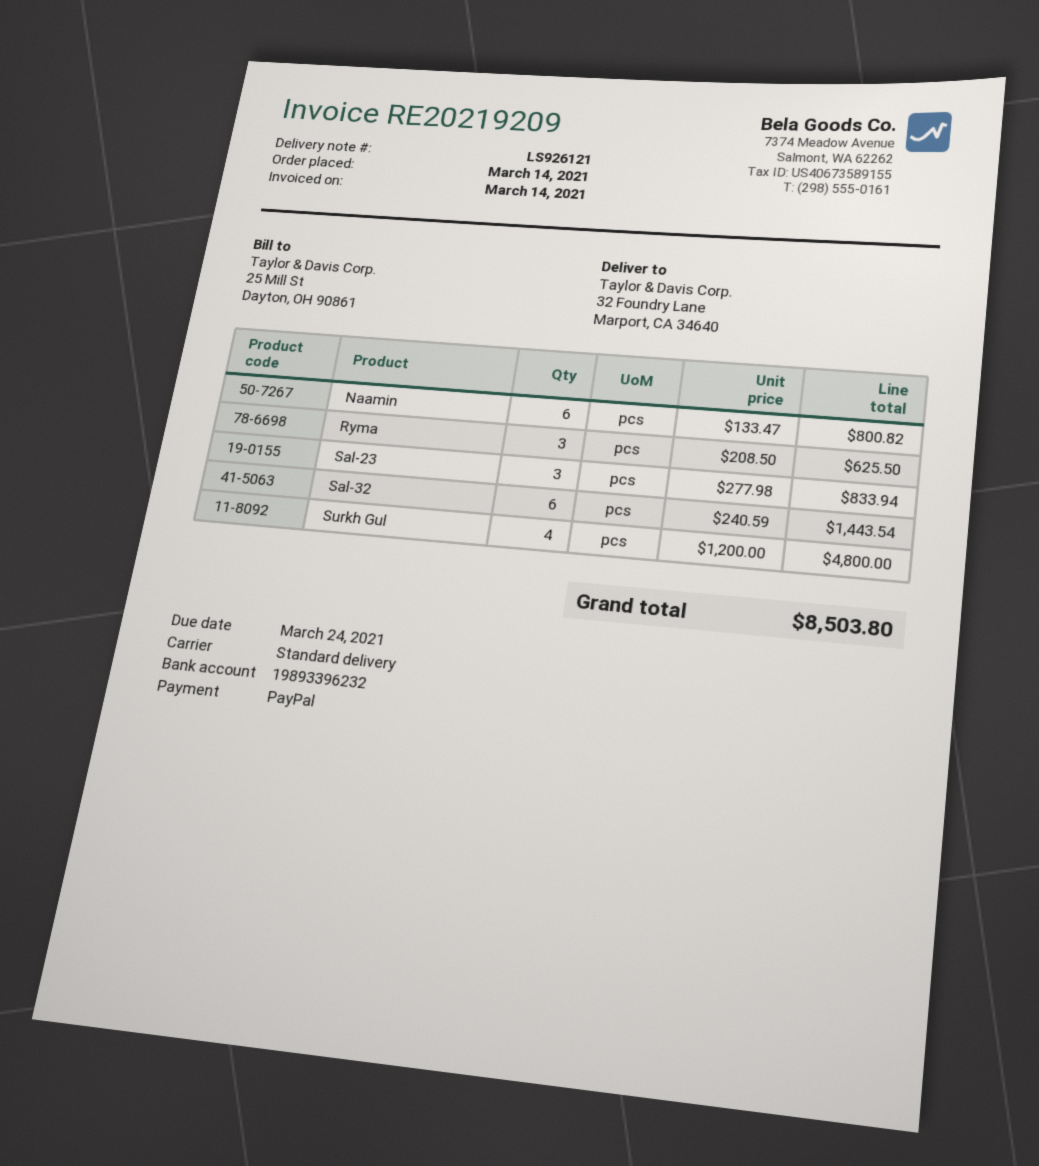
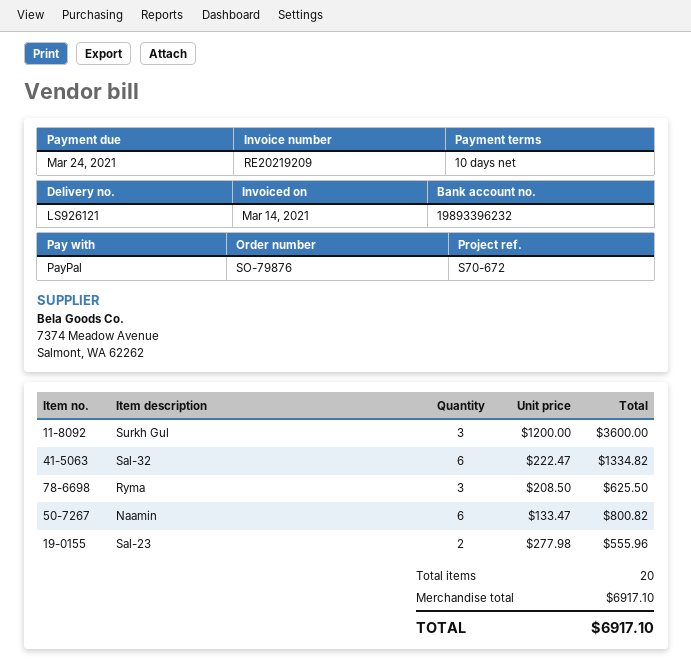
Sal-23: 3 x 277.98 = 833.94 -> 2 x 277.98 = 555.96
Sal-32: 6 x 240.59 = 1443.54 -> 6 x 222.47 = 1334.82
Surkh Gul: 4 x 1200.00 = 4800.00 -> 3 x 1200.00 = 3600.00
total: 8503.80 -> 6917.10

